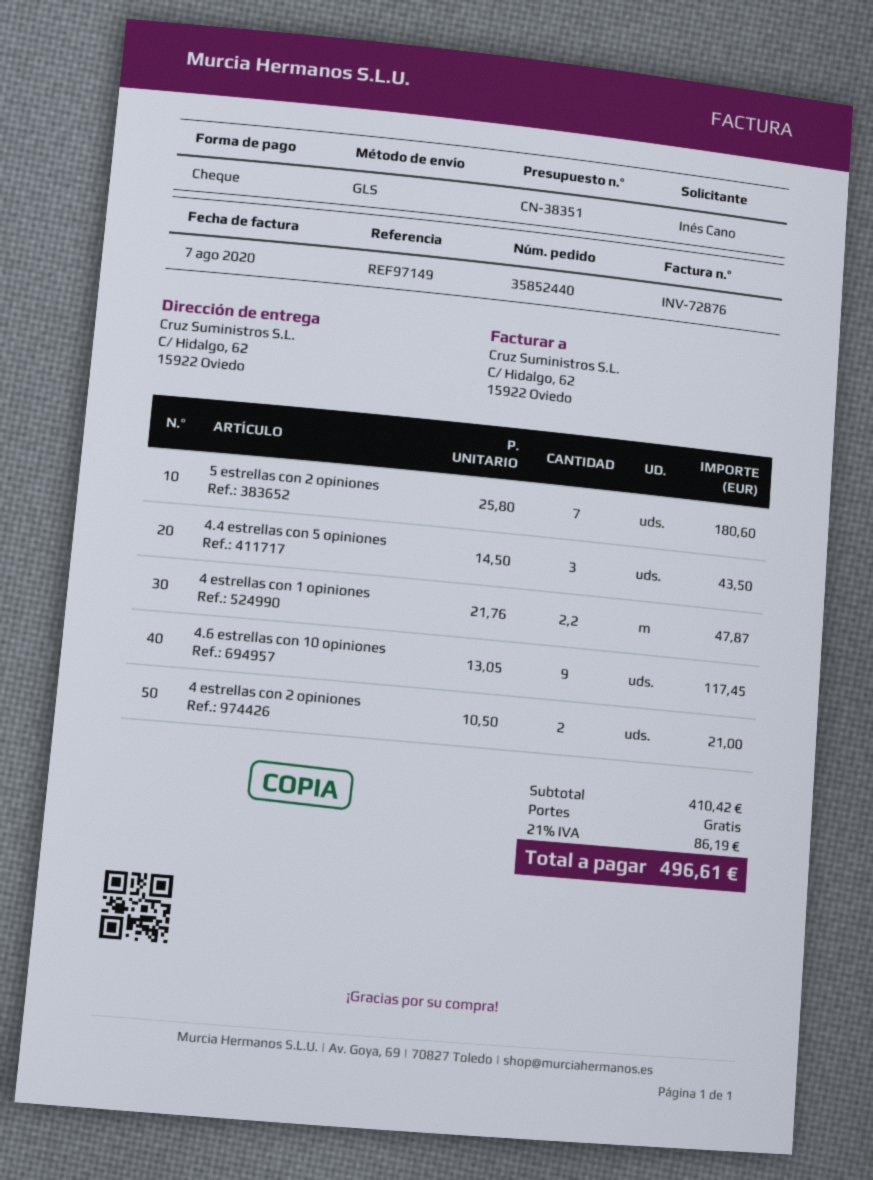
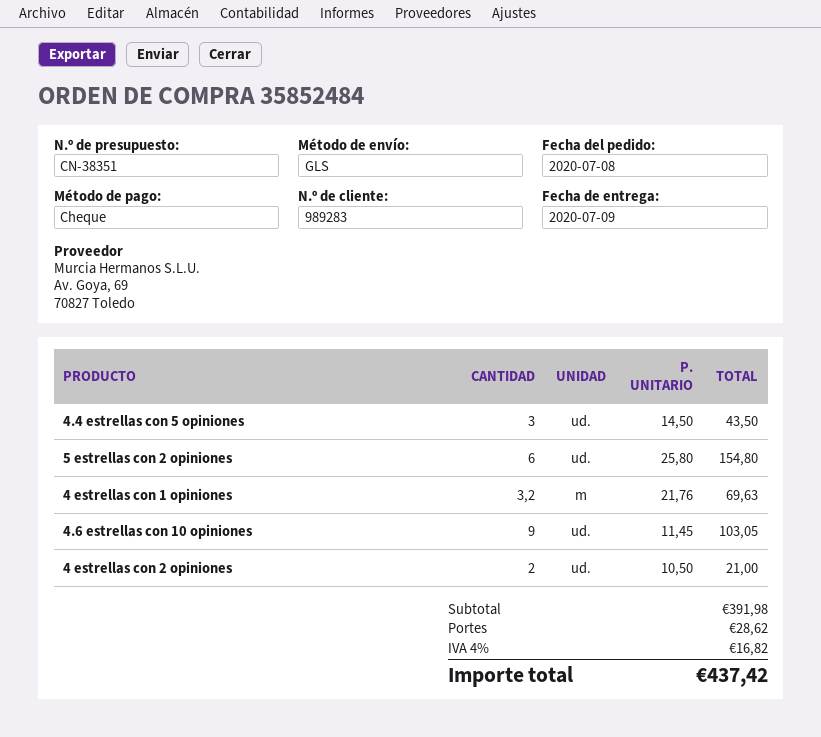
order number: 35852440 -> 35852484
5 estrellas con 2 opiniones: 7 x 25.80 = 180.60 -> 6 x 25.80 = 154.80
4 estrellas con 1 opiniones: 2.2 x 21.76 = 47.87 -> 3.2 x 21.76 = 69.63
4.6 estrellas con 10 opiniones: 9 x 13.05 = 117.45 -> 9 x 11.45 = 103.05
subtotal: 410.42 -> 391.98
shipping: 0.00 -> 28.62
tax: 21% = 86.19 -> 4% = 16.82
total: 496.61 -> 437.42

